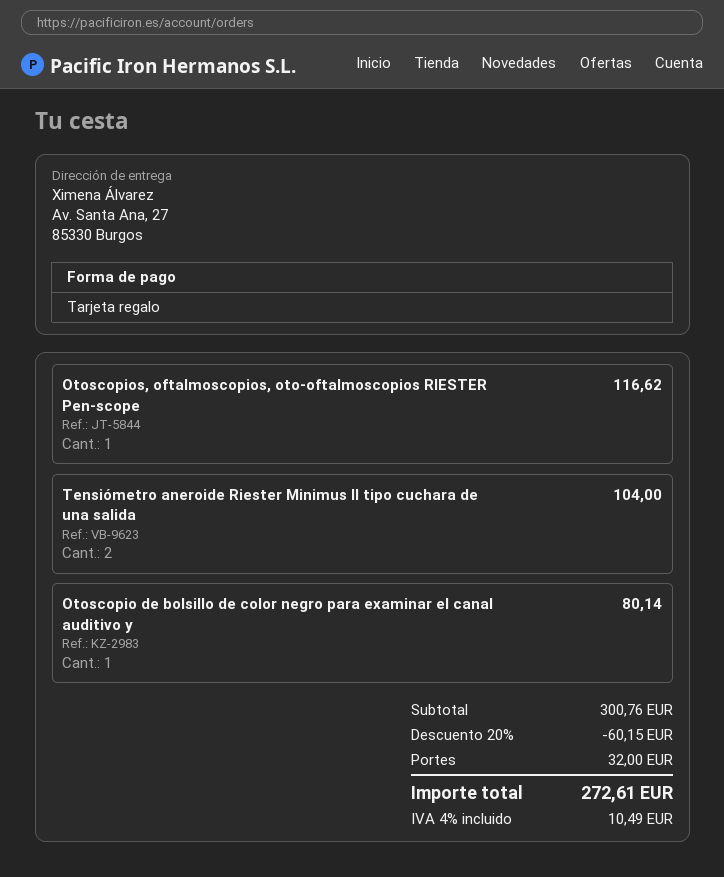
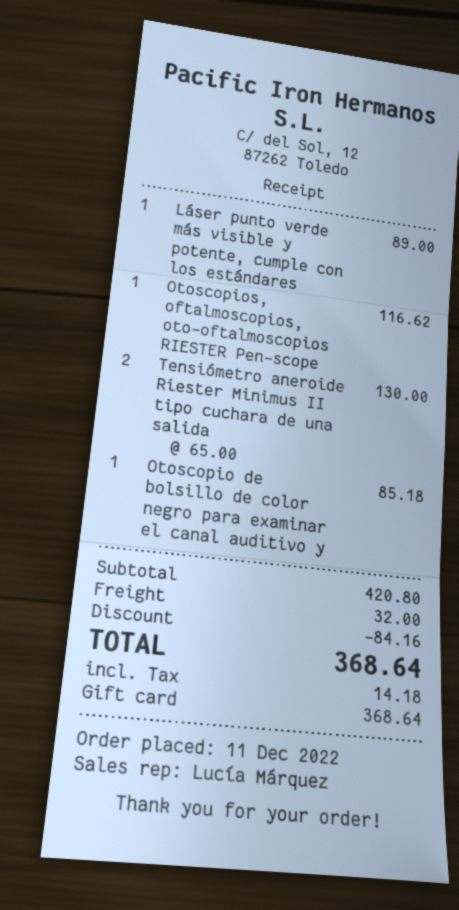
Tensiómetro aneroide Riester Minimus II tipo cuchara de una salida: 2 for 104.00 -> 2 for 130.00
Otoscopio de bolsillo de color negro para examinar el canal auditivo y: 1 for 80.14 -> 1 for 85.18
Láser punto verde más visible y potente, cumple con los estándares: none -> 1 for 89.00
subtotal: 300.76 -> 420.80
discount: 60.15 -> 84.16
tax: 10.49 -> 14.18
total: 272.61 -> 368.64

